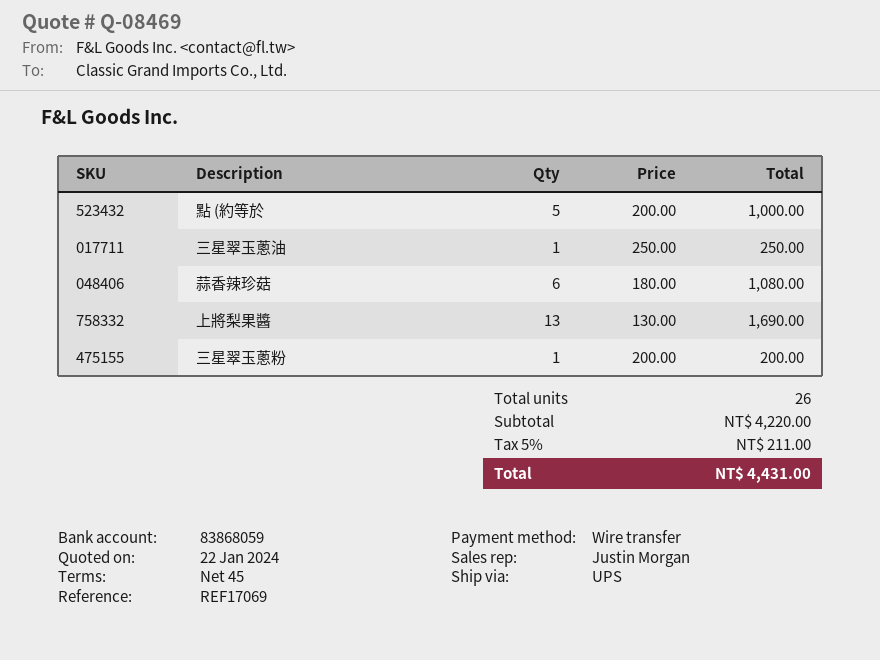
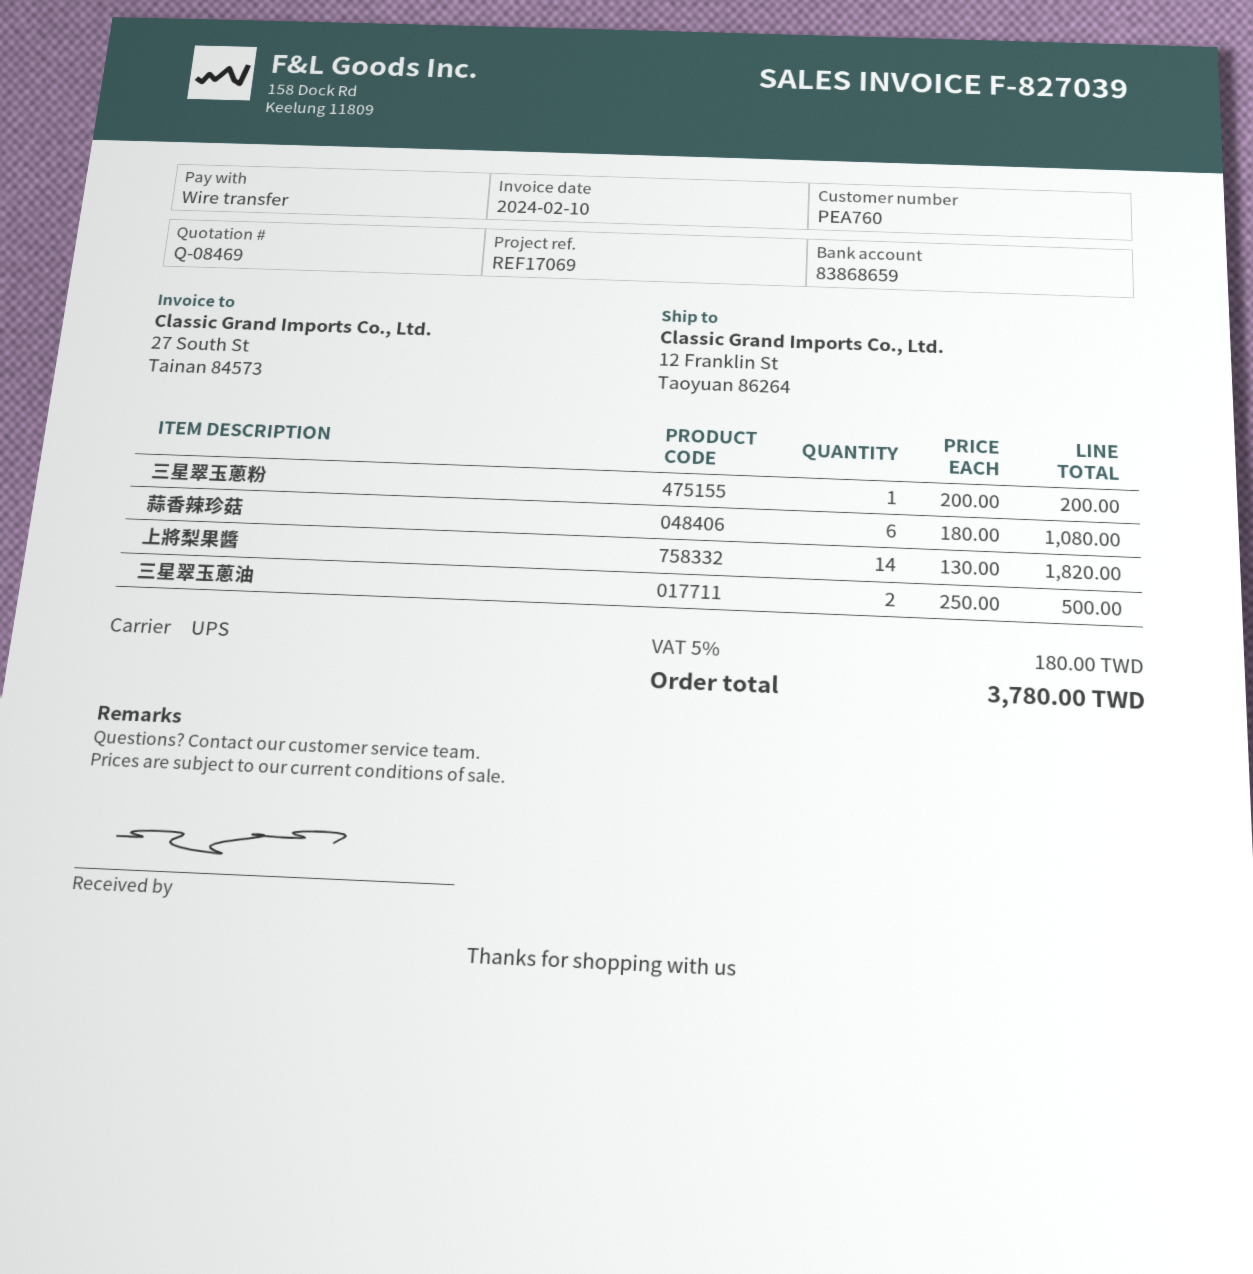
bank account: 83868059 -> 83868659
點 (約等於: 5 x 200.00 = 1000.00 -> none
三星翠玉蔥油: 1 x 250.00 = 250.00 -> 2 x 250.00 = 500.00
上將梨果醬: 13 x 130.00 = 1690.00 -> 14 x 130.00 = 1820.00
tax: 5% = 211.00 -> 5% = 180.00
total: 4431.00 -> 3780.00

